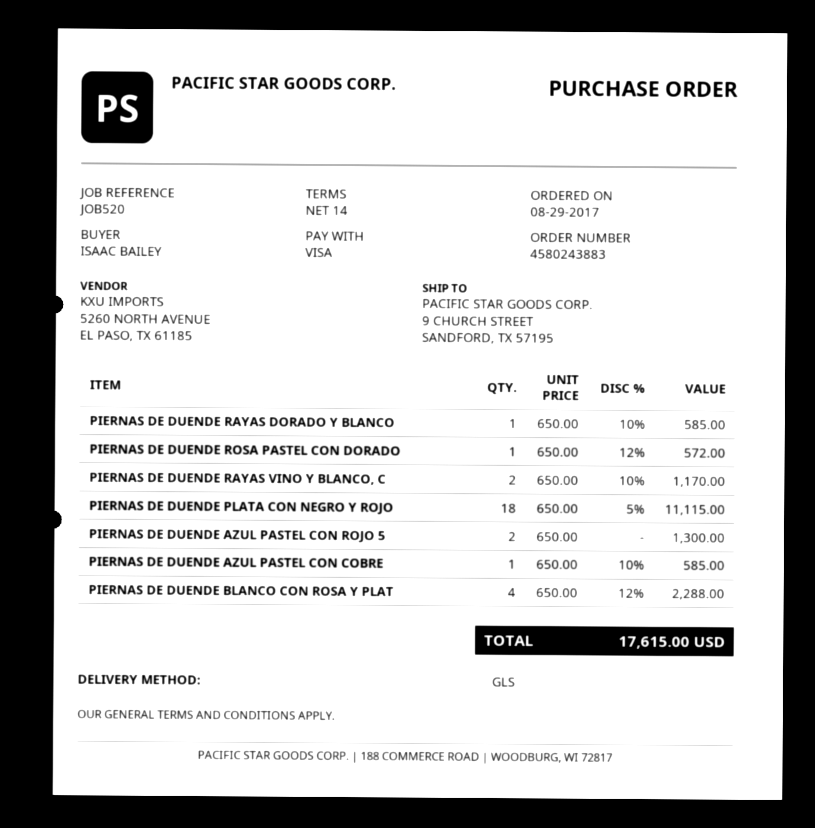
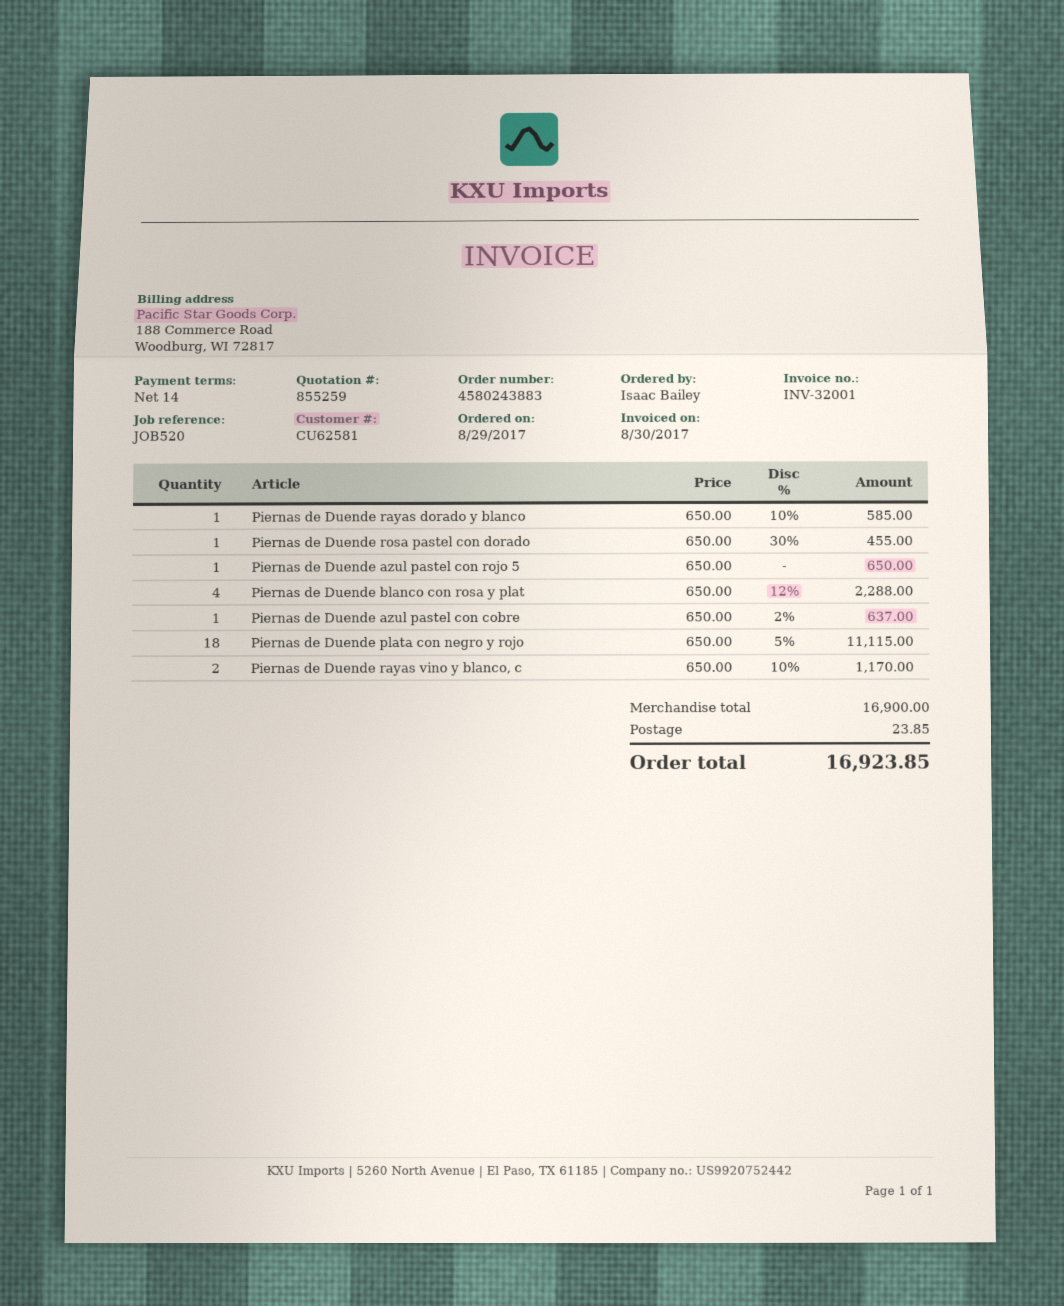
PIERNAS DE DUENDE ROSA PASTEL CON DORADO: 1 x 650.00 - 12% = 572.00 -> 1 x 650.00 - 30% = 455.00
PIERNAS DE DUENDE AZUL PASTEL CON ROJO 5: 2 x 650.00 = 1300.00 -> 1 x 650.00 = 650.00
PIERNAS DE DUENDE AZUL PASTEL CON COBRE: 1 x 650.00 - 10% = 585.00 -> 1 x 650.00 - 2% = 637.00
shipping: none -> 23.85
total: 17615.00 -> 16923.85

